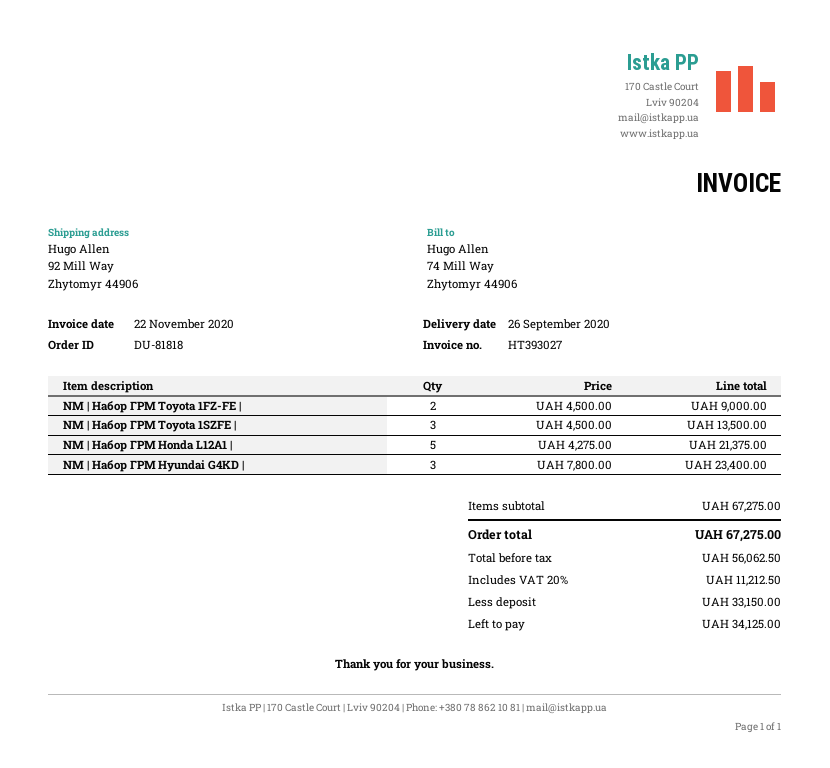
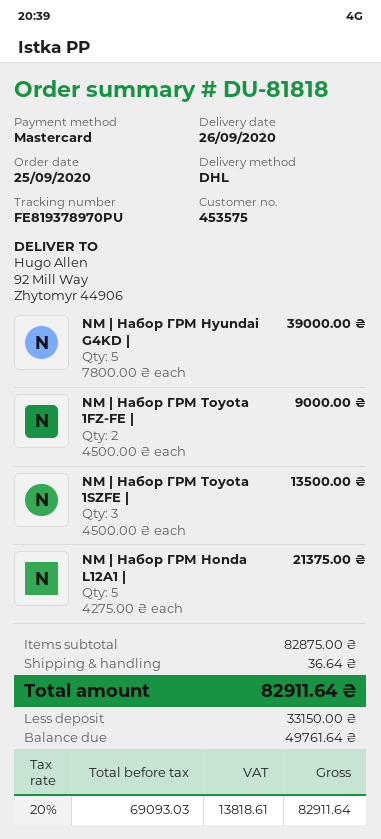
NM | Набор ГРМ Hyundai G4KD |: 3 x 7800.00 = 23400.00 -> 5 x 7800.00 = 39000.00
subtotal: 67275.00 -> 82875.00
shipping: none -> 36.64
net: 56062.50 -> 69093.03
tax: 20% = 11212.50 -> 20% = 13818.61
total: 67275.00 -> 82911.64
balance: 34125.00 -> 49761.64

